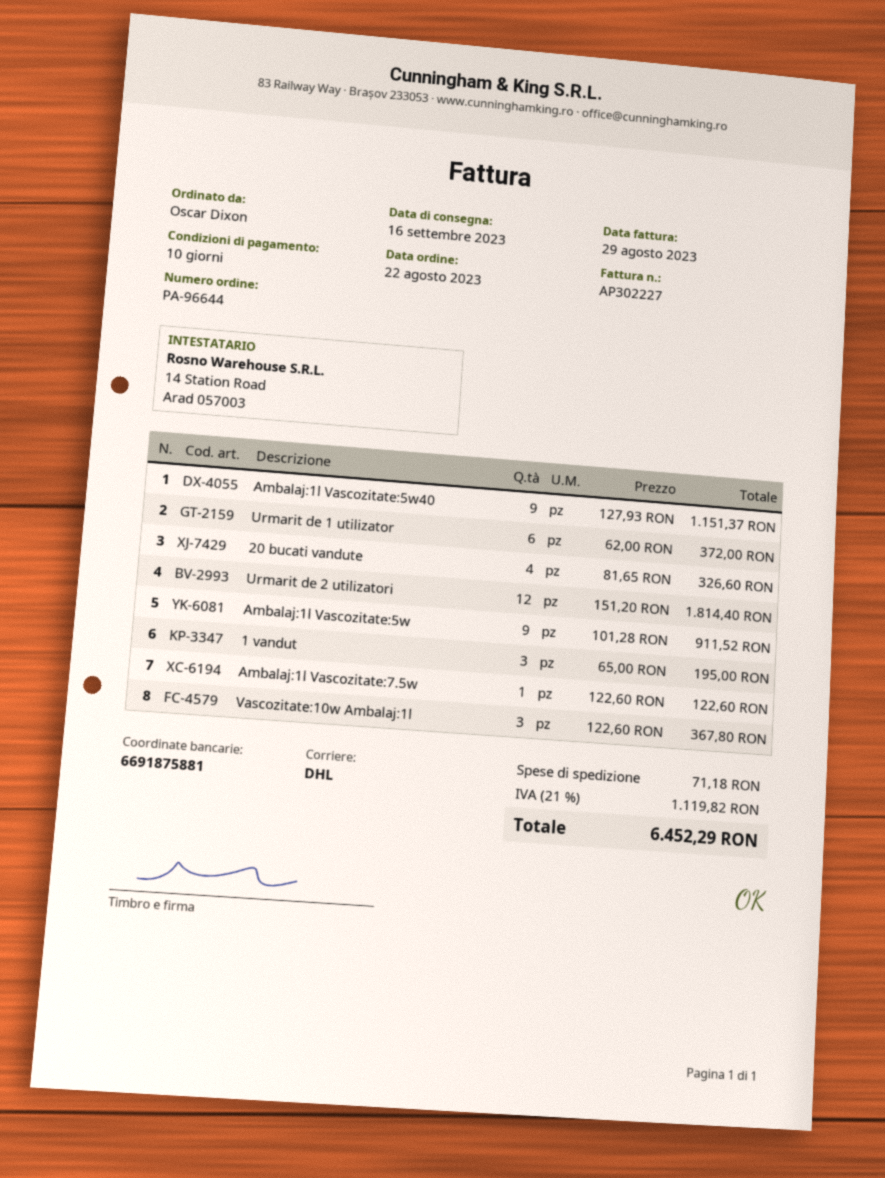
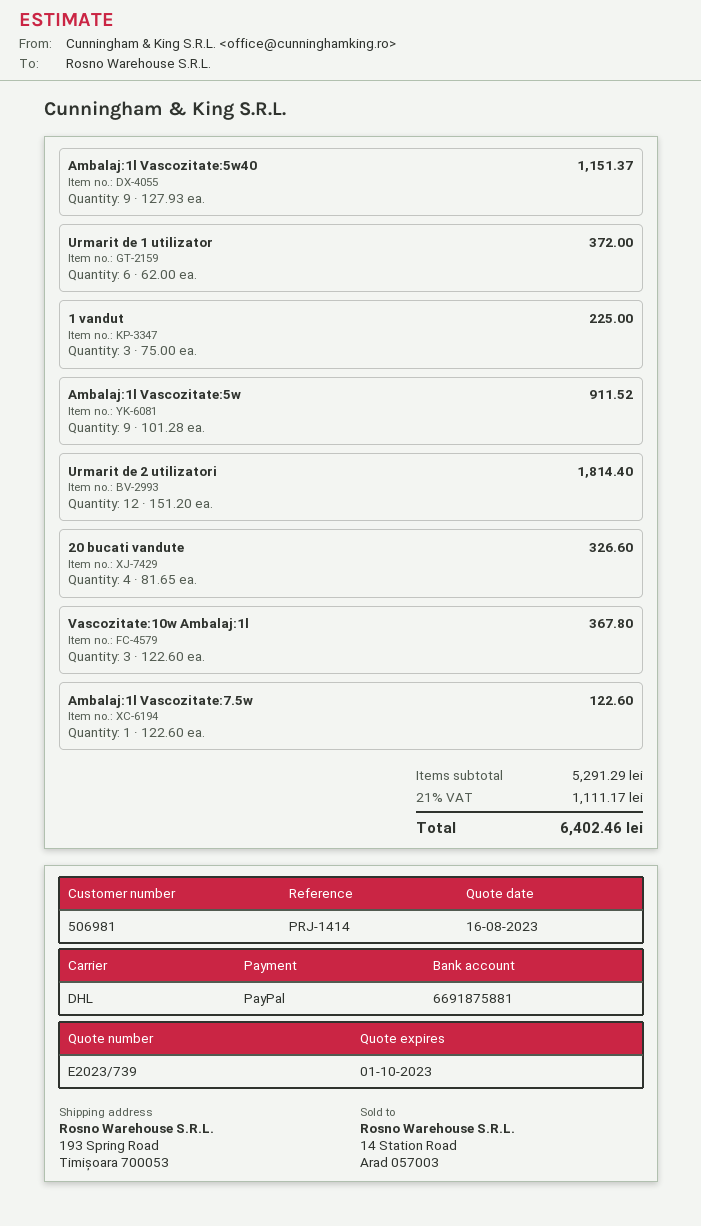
1 vandut: 3 x 65.00 = 195.00 -> 3 x 75.00 = 225.00
shipping: 71.18 -> none
tax: 21% = 1119.82 -> 21% = 1111.17
total: 6452.29 -> 6402.46

